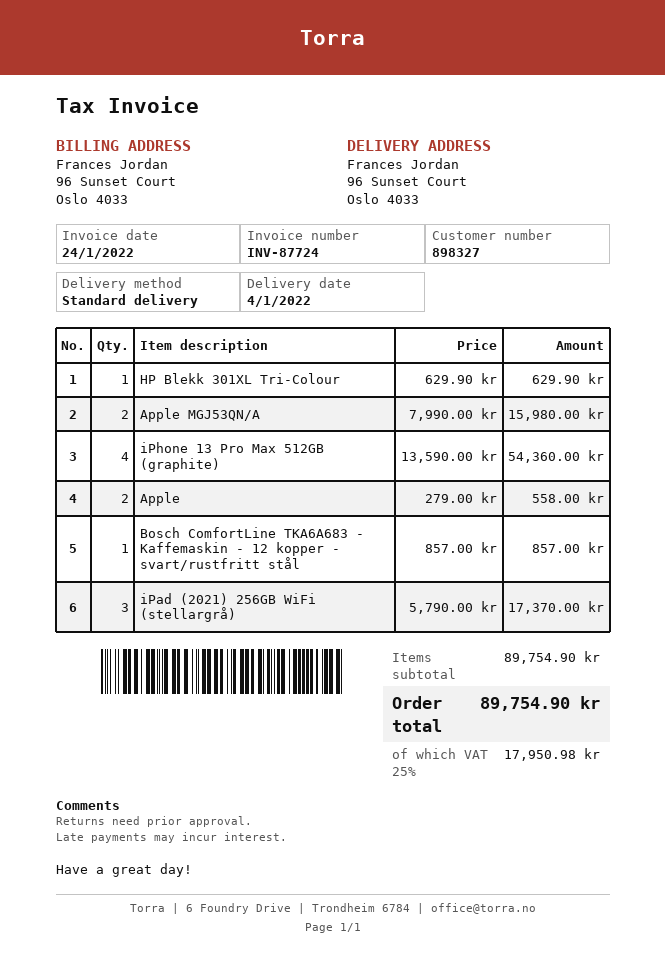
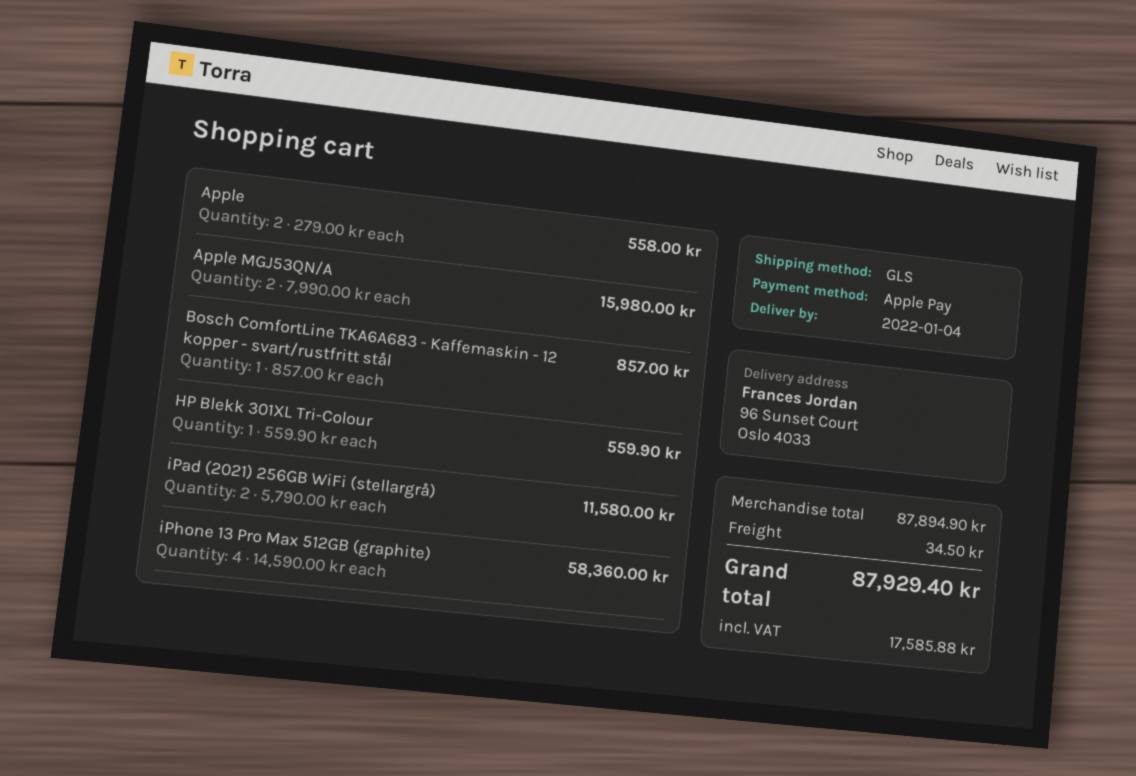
shipping method: standard -> GLS
HP Blekk 301XL Tri-Colour: 1 x 629.90 = 629.90 -> 1 x 559.90 = 559.90
iPhone 13 Pro Max 512GB (graphite): 4 x 13590.00 = 54360.00 -> 4 x 14590.00 = 58360.00
iPad (2021) 256GB WiFi (stellargrå): 3 x 5790.00 = 17370.00 -> 2 x 5790.00 = 11580.00
subtotal: 89754.90 -> 87894.90
shipping: none -> 34.50
tax: 17950.98 -> 17585.88
total: 89754.90 -> 87929.40

